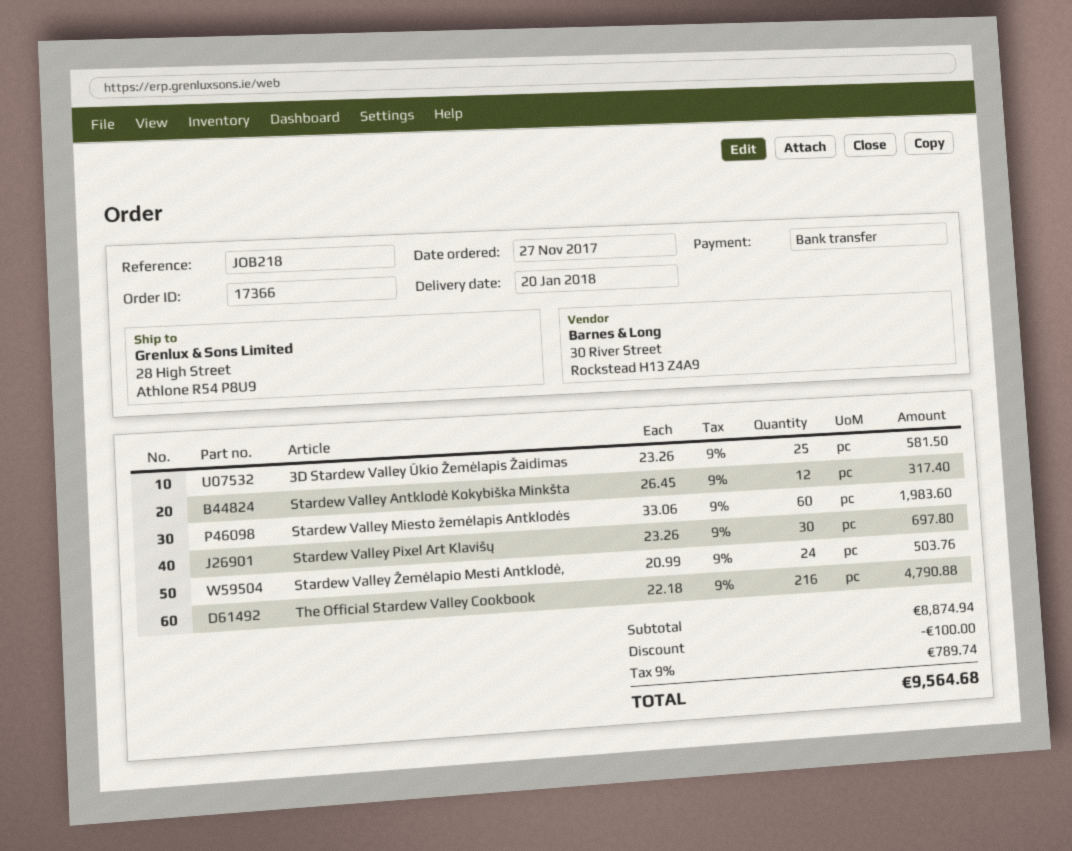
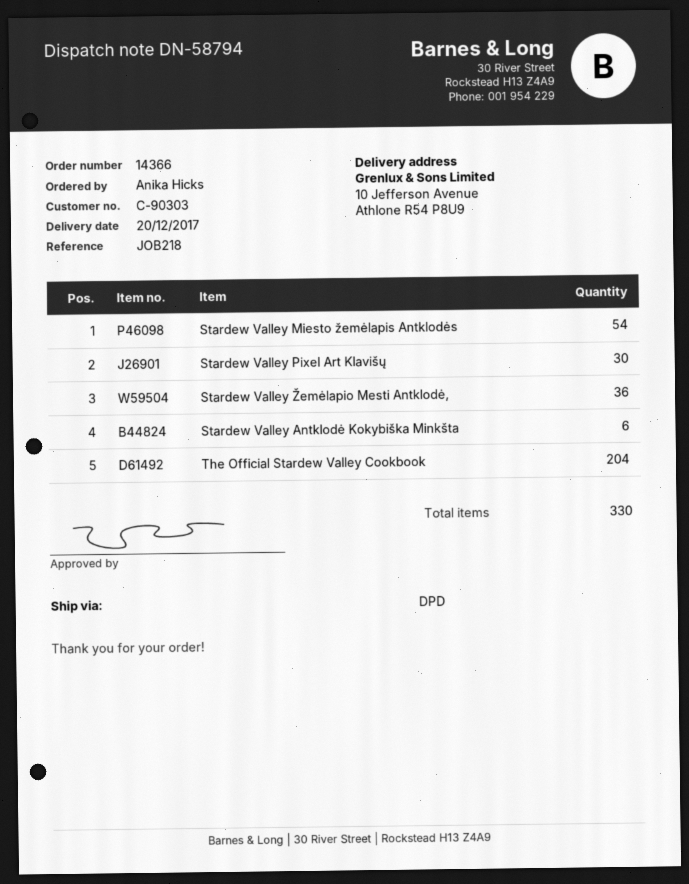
order number: 17366 -> 14366
delivery date: 2018-01-20 -> 2017-12-20
ship to: 28 High Street, Athlone R54 P8U9 -> 10 Jefferson Avenue, Athlone R54 P8U9
3D Stardew Valley Ūkio Žemėlapis Žaidimas: 25 -> none
Stardew Valley Antklodė Kokybiška Minkšta: 12 -> 6
Stardew Valley Miesto žemėlapis Antklodės: 60 -> 54
Stardew Valley Žemėlapio Mesti Antklodė,: 24 -> 36
The Official Stardew Valley Cookbook: 216 -> 204

